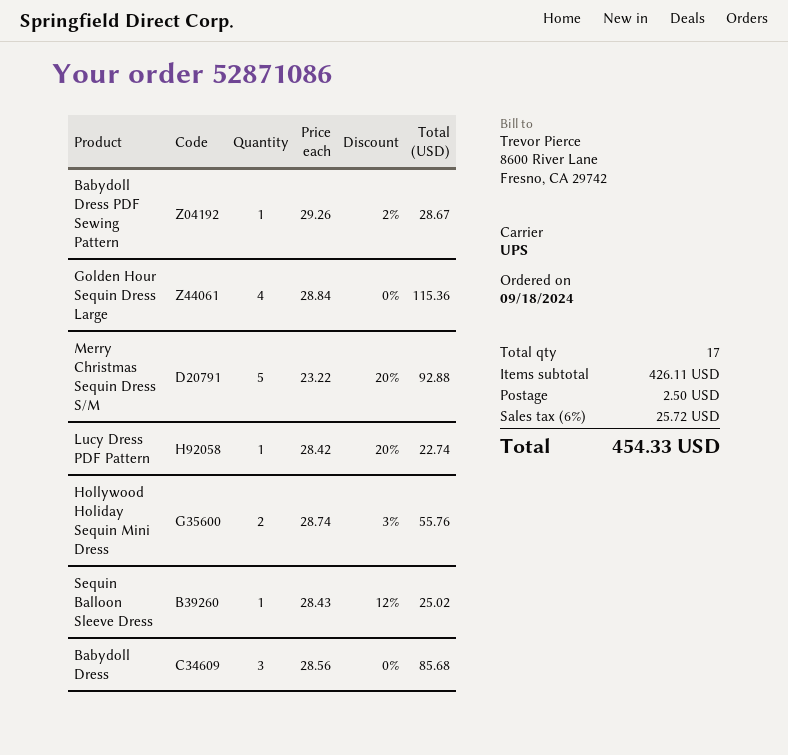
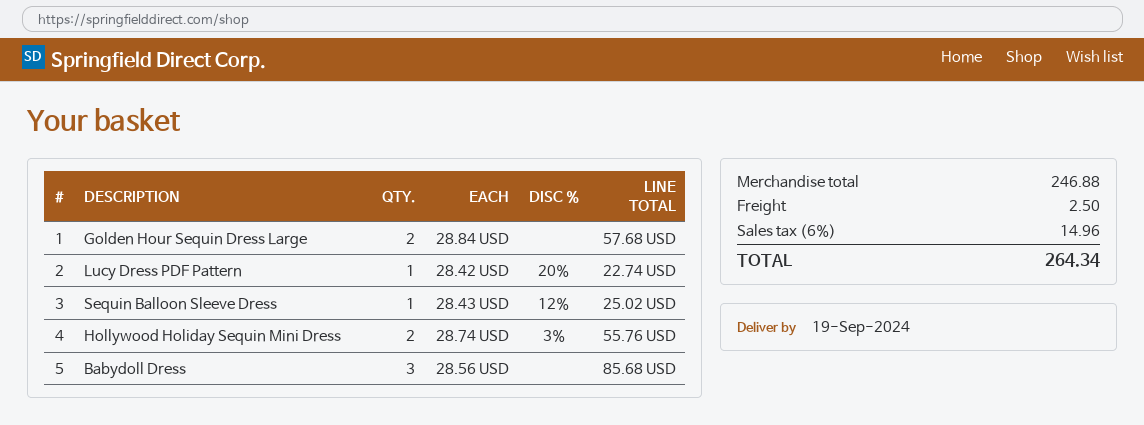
Babydoll Dress PDF Sewing Pattern: 1 x 29.26 - 2% = 28.67 -> none
Golden Hour Sequin Dress Large: 4 x 28.84 = 115.36 -> 2 x 28.84 = 57.68
Merry Christmas Sequin Dress S/M: 5 x 23.22 - 20% = 92.88 -> none
subtotal: 426.11 -> 246.88
tax: 6% = 25.72 -> 6% = 14.96
total: 454.33 -> 264.34

